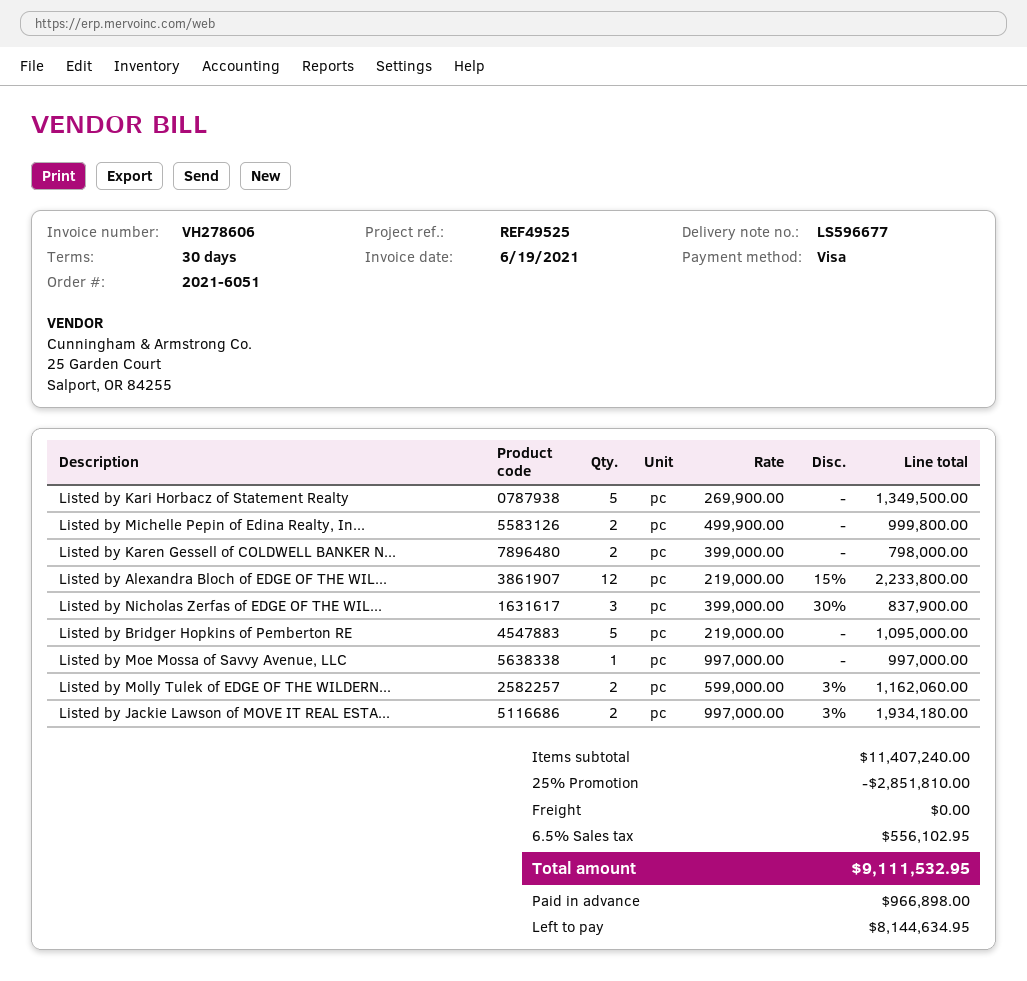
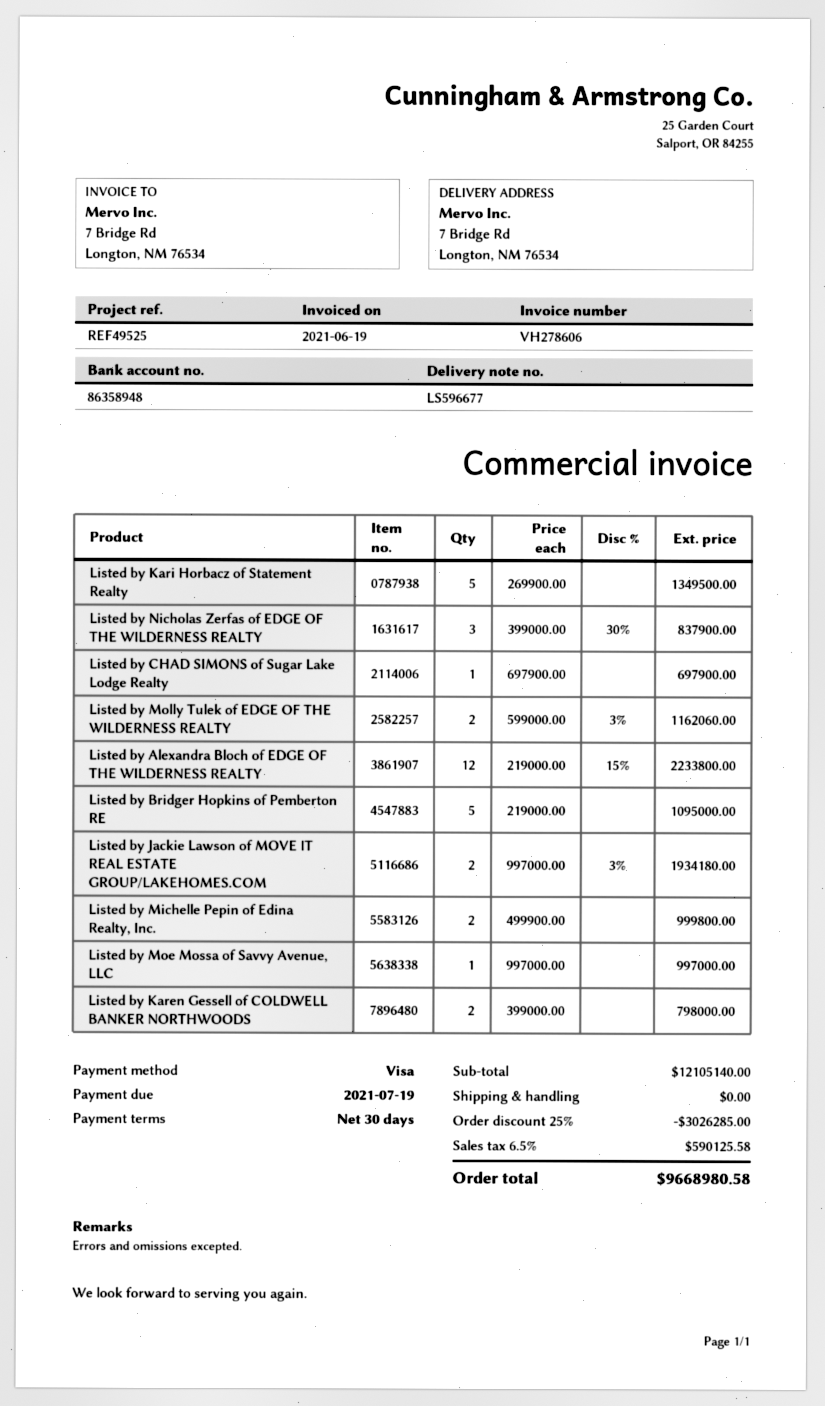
Listed by CHAD SIMONS of Sugar Lake Lodge Realty: none -> 1 x 697900.00 = 697900.00
subtotal: 11407240.00 -> 12105140.00
discount: 25% = 2851810.00 -> 25% = 3026285.00
tax: 6.5% = 556102.95 -> 6.5% = 590125.58
total: 9111532.95 -> 9668980.58

